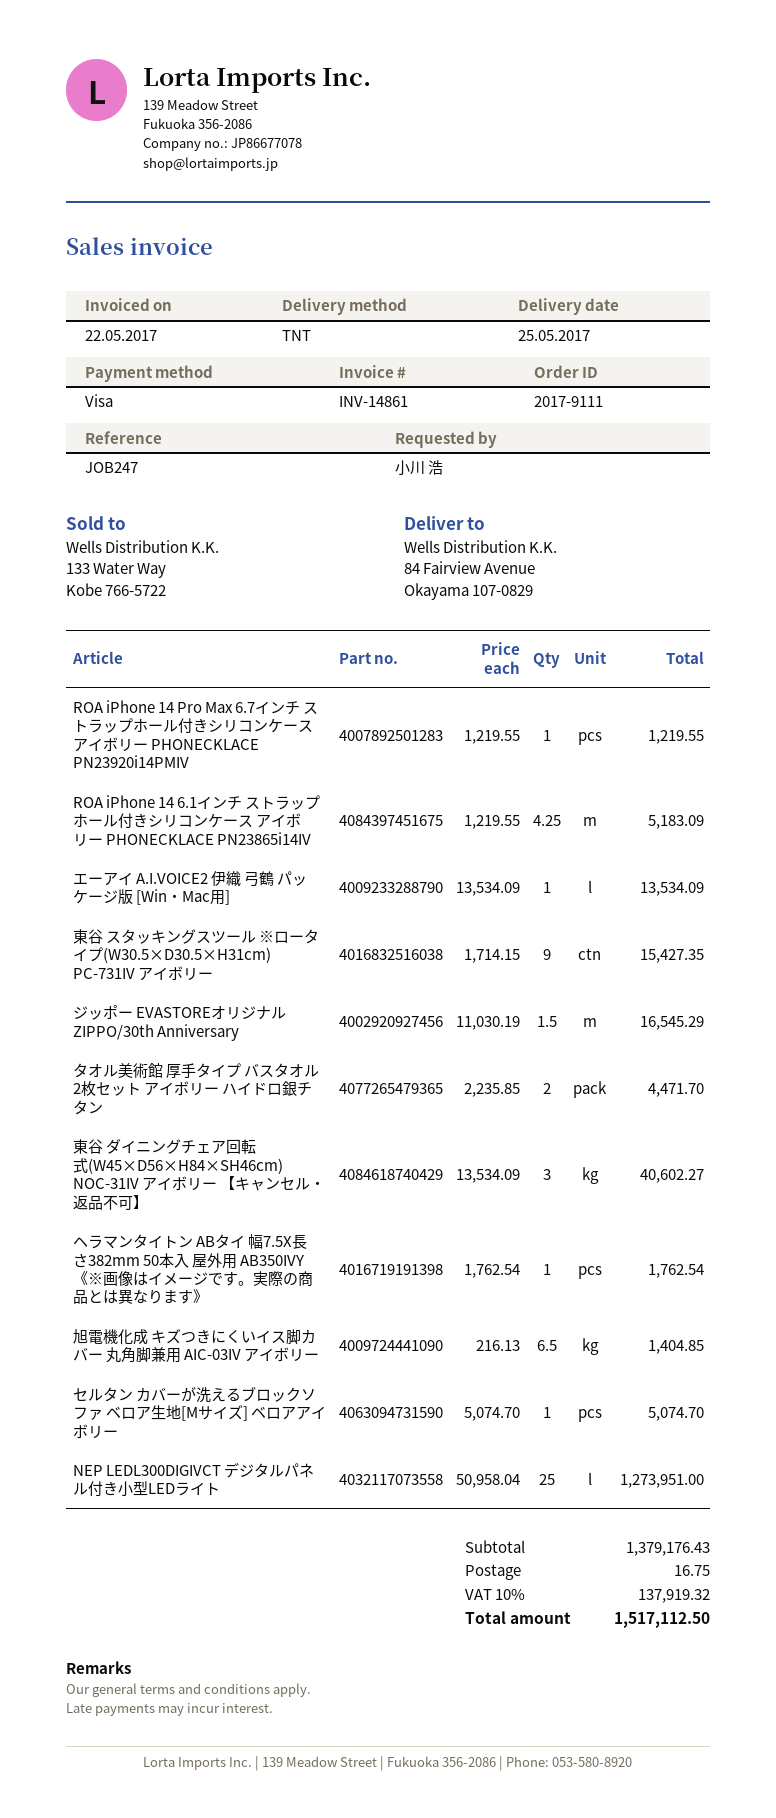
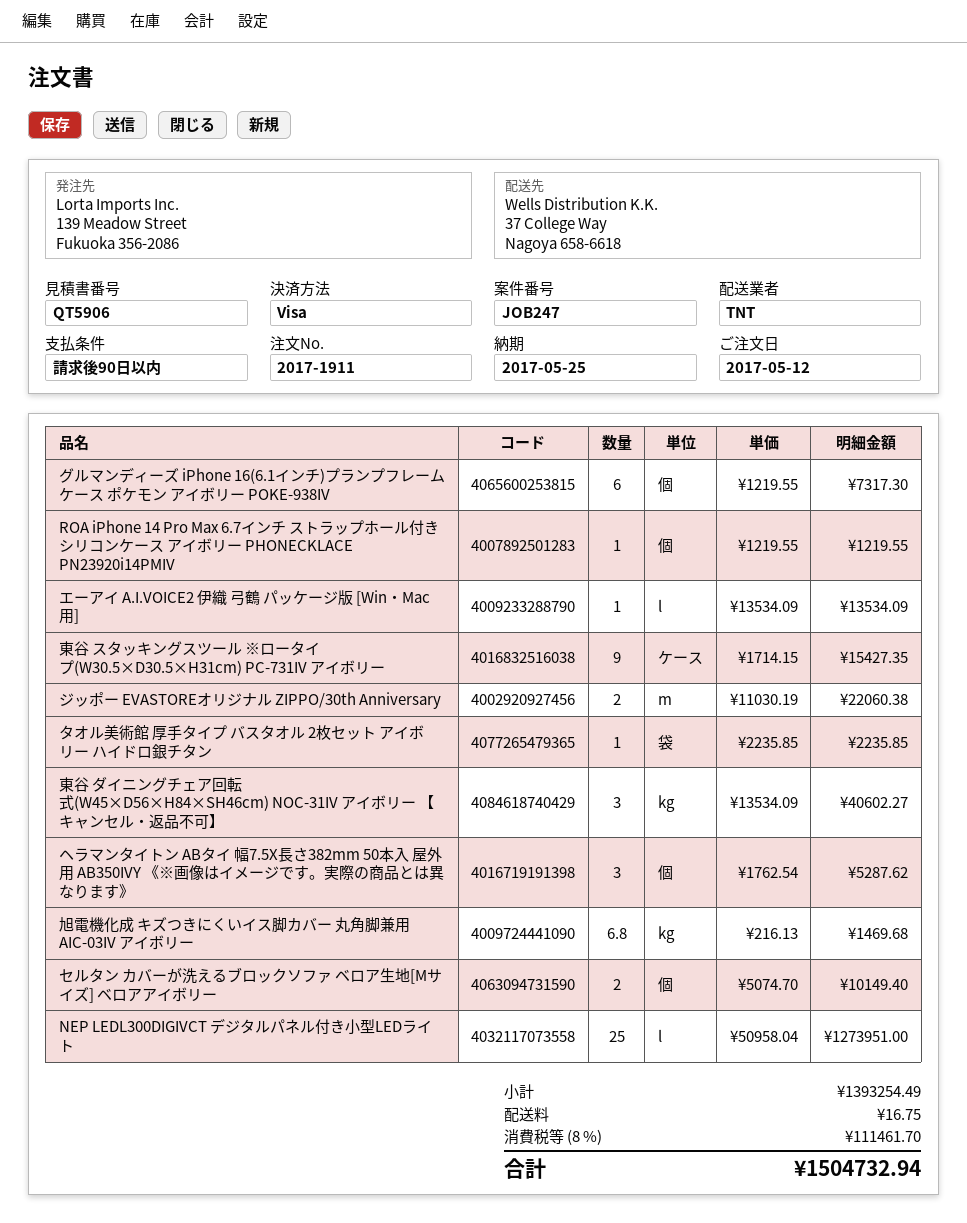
order number: 2017-9111 -> 2017-1911
ship to: 84 Fairview Avenue, Okayama 107-0829 -> 37 College Way, Nagoya 658-6618
ROA iPhone 14 6.1インチ ストラップホール付きシリコンケース アイボリー PHONECKLACE PN23865i14IV: 4.25 x 1219.55 = 5183.09 -> none
ジッポー EVASTOREオリジナル ZIPPO/30th Anniversary: 1.5 x 11030.19 = 16545.29 -> 2 x 11030.19 = 22060.38
タオル美術館 厚手タイプ バスタオル 2枚セット アイボリー ハイドロ銀チタン: 2 x 2235.85 = 4471.70 -> 1 x 2235.85 = 2235.85
ヘラマンタイトン ABタイ 幅7.5X長さ382mm 50本入 屋外用 AB350IVY 《※画像はイメージです。実際の商品とは異なります》: 1 x 1762.54 = 1762.54 -> 3 x 1762.54 = 5287.62
旭電機化成 キズつきにくいイス脚カバー 丸角脚兼用 AIC-03IV アイボリー: 6.5 x 216.13 = 1404.85 -> 6.8 x 216.13 = 1469.68
セルタン カバーが洗えるブロックソファ ベロア生地[Mサイズ] ベロアアイボリー: 1 x 5074.70 = 5074.70 -> 2 x 5074.70 = 10149.40
グルマンディーズ iPhone 16(6.1インチ)プランプフレームケース ポケモン アイボリー POKE-938IV: none -> 6 x 1219.55 = 7317.30
subtotal: 1379176.43 -> 1393254.49
tax: 10% = 137919.32 -> 8% = 111461.70
total: 1517112.50 -> 1504732.94

